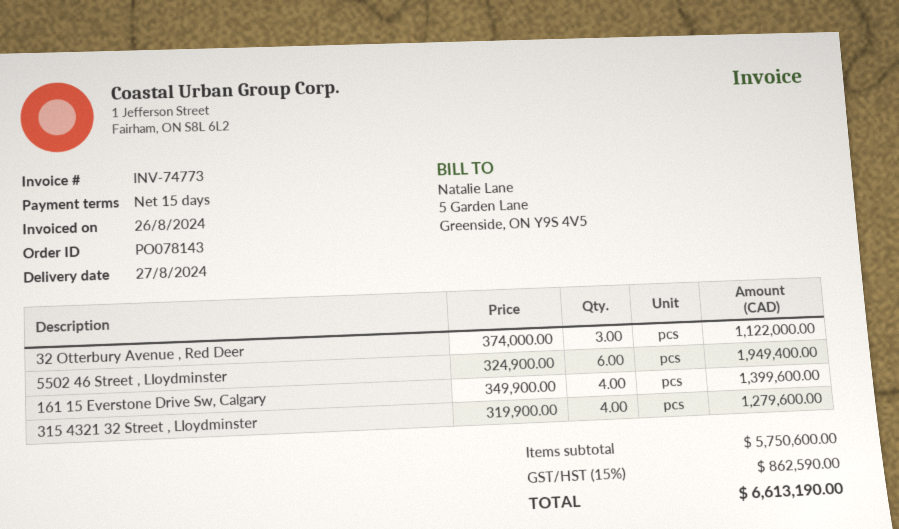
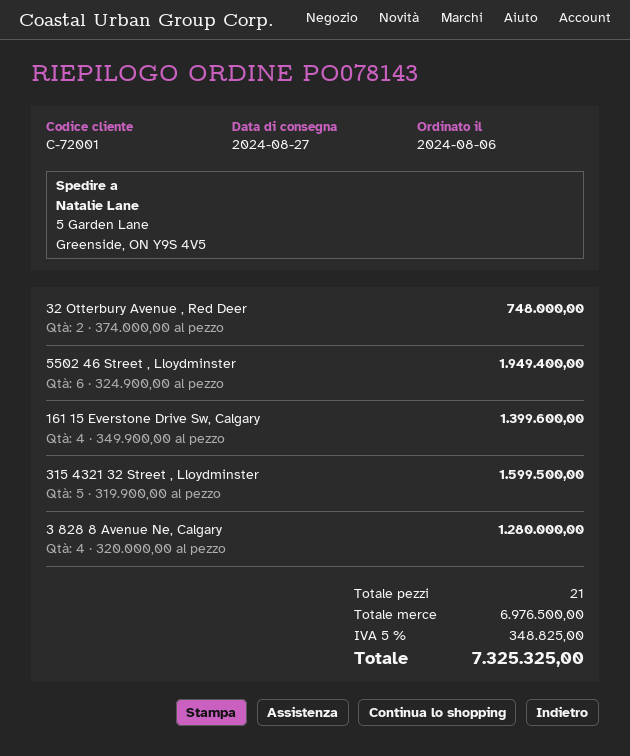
32 Otterbury Avenue , Red Deer: 3 x 374000.00 = 1122000.00 -> 2 x 374000.00 = 748000.00
315 4321 32 Street , Lloydminster: 4 x 319900.00 = 1279600.00 -> 5 x 319900.00 = 1599500.00
3 828 8 Avenue Ne, Calgary: none -> 4 x 320000.00 = 1280000.00
subtotal: 5750600.00 -> 6976500.00
tax: 15% = 862590.00 -> 5% = 348825.00
total: 6613190.00 -> 7325325.00

